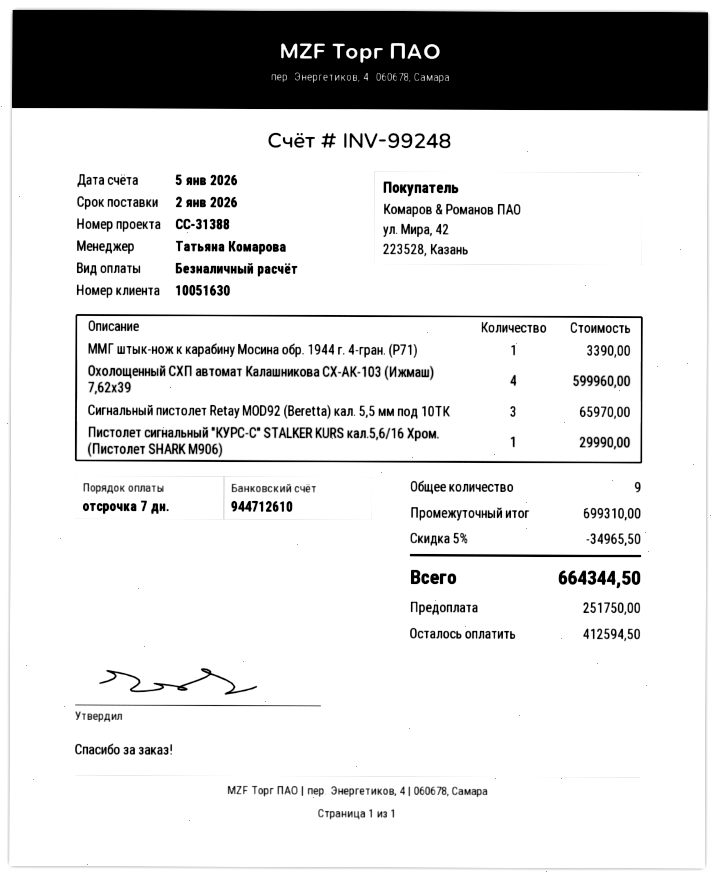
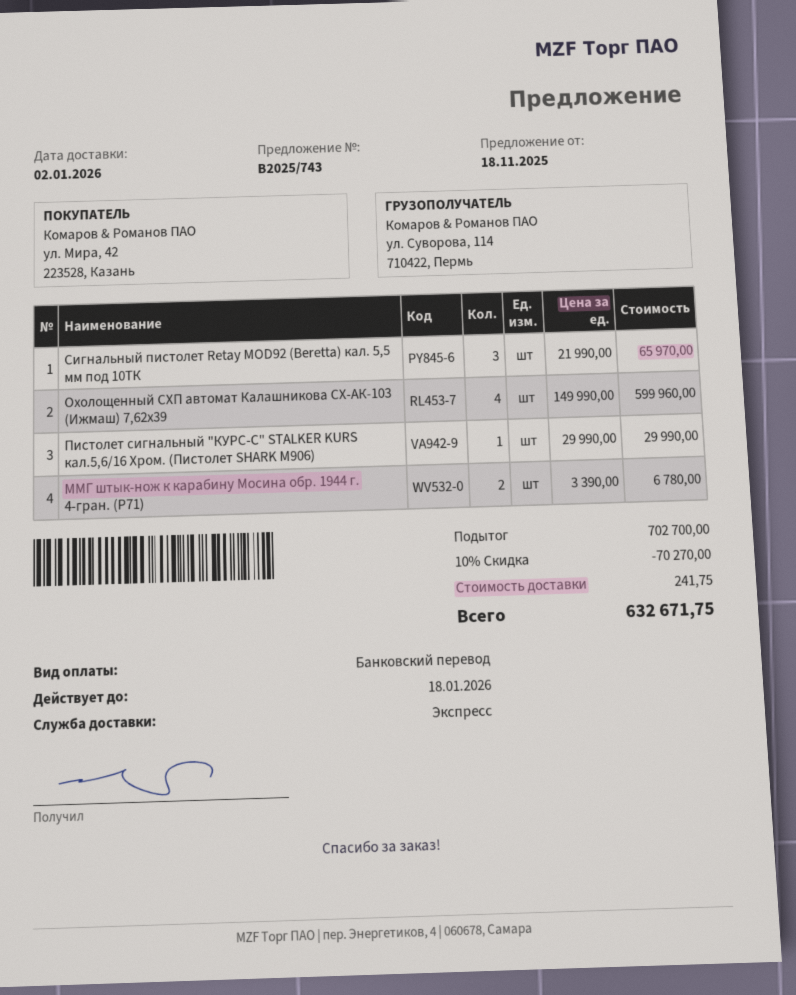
ММГ штык-нож к карабину Мосина обр. 1944 г. 4-гран. (Р71): 1 for 3390.00 -> 2 for 6780.00
subtotal: 699310.00 -> 702700.00
discount: 5% = 34965.50 -> 10% = 70270.00
shipping: none -> 241.75
total: 664344.50 -> 632671.75

